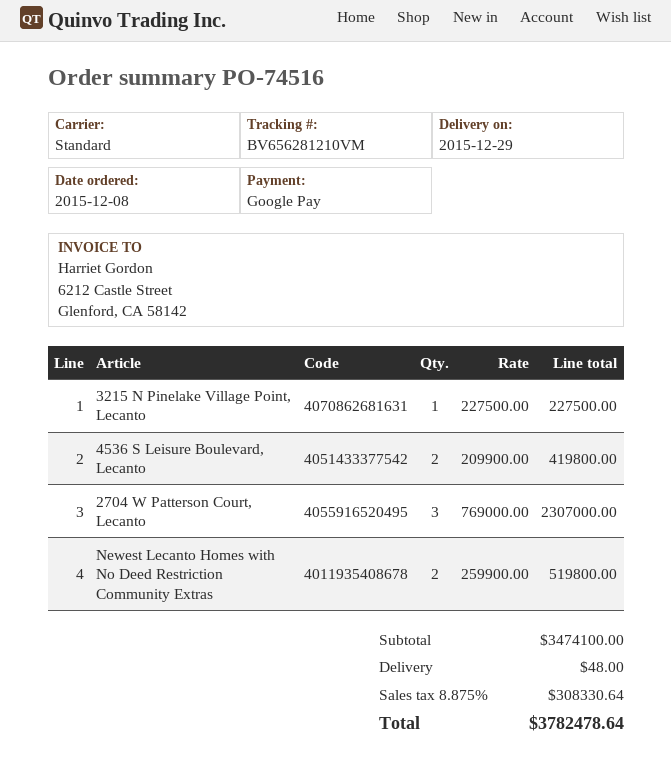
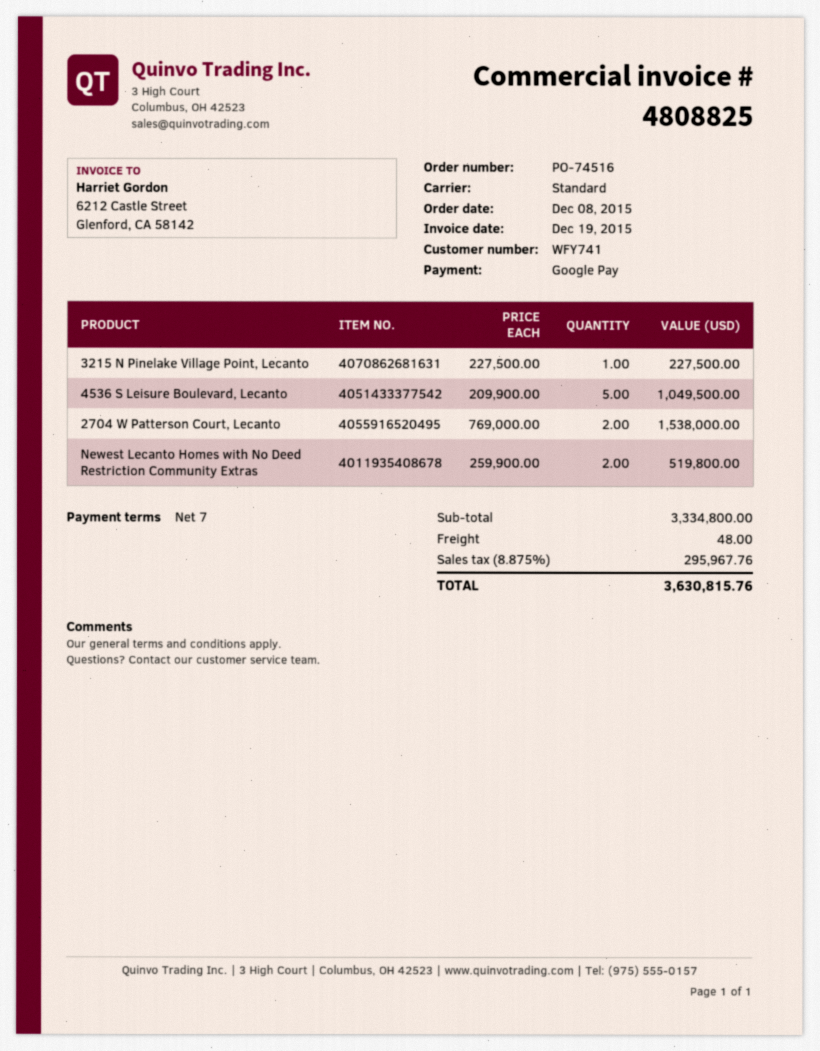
4536 S Leisure Boulevard, Lecanto: 2 x 209900.00 = 419800.00 -> 5 x 209900.00 = 1049500.00
2704 W Patterson Court, Lecanto: 3 x 769000.00 = 2307000.00 -> 2 x 769000.00 = 1538000.00
subtotal: 3474100.00 -> 3334800.00
tax: 8.875% = 308330.64 -> 8.875% = 295967.76
total: 3782478.64 -> 3630815.76

